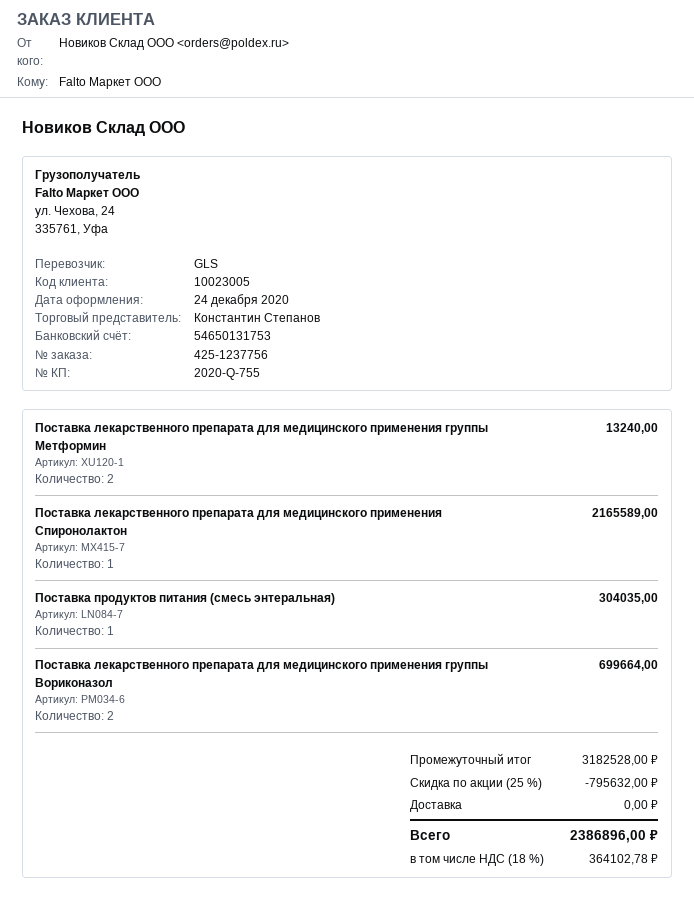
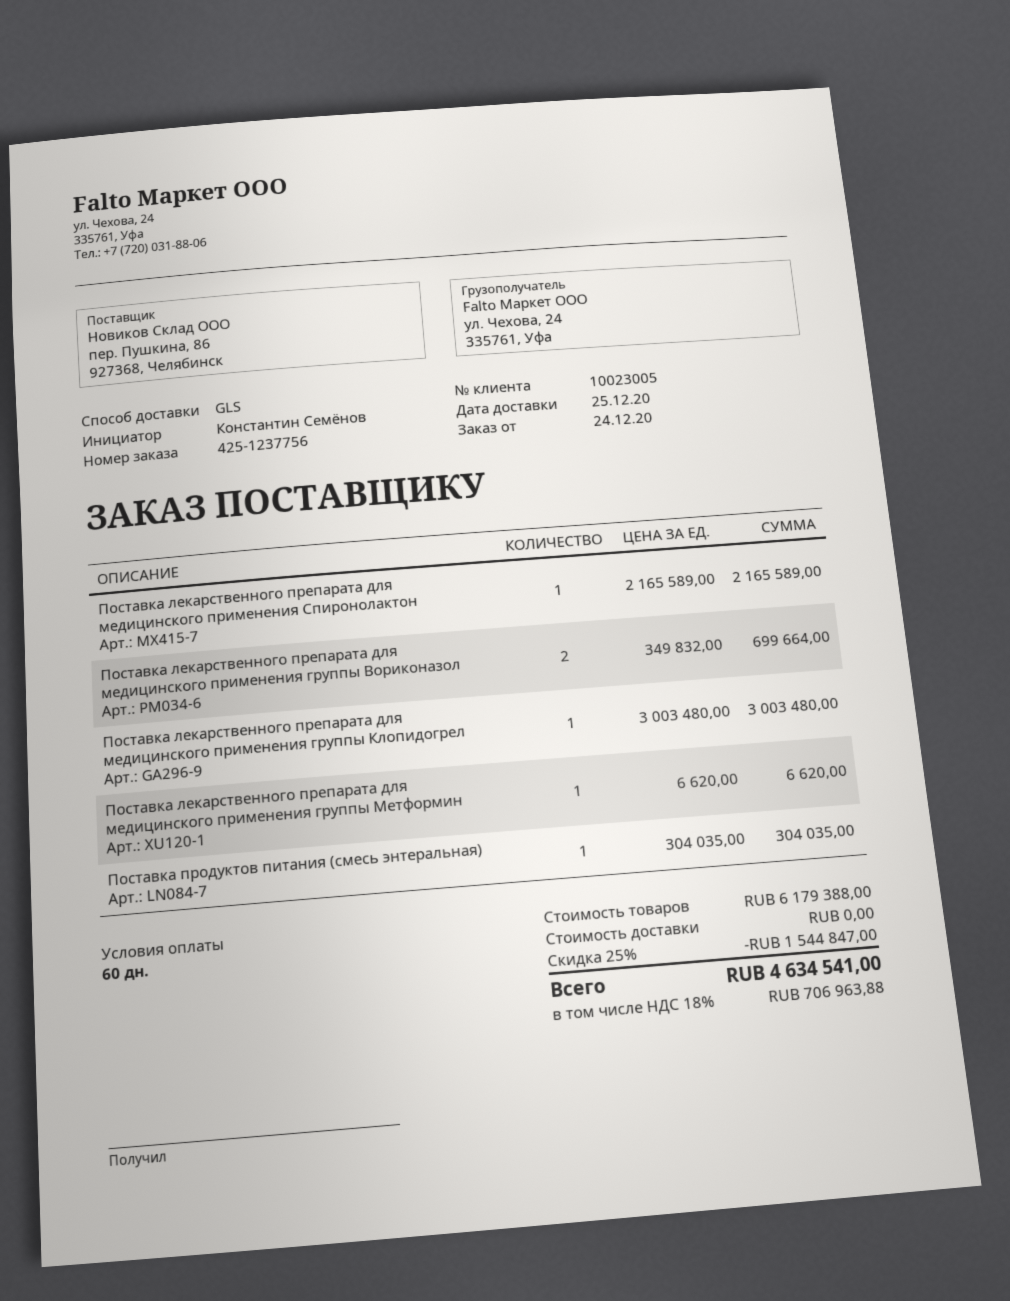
Поставка лекарственного препарата для медицинского применения группы Метформин: 2 for 13240.00 -> 1 for 6620.00
Поставка лекарственного препарата для медицинского применения группы Клопидогрел: none -> 1 for 3003480.00
subtotal: 3182528.00 -> 6179388.00
discount: 25% = 795632.00 -> 25% = 1544847.00
tax: 18% = 364102.78 -> 18% = 706963.88
total: 2386896.00 -> 4634541.00

